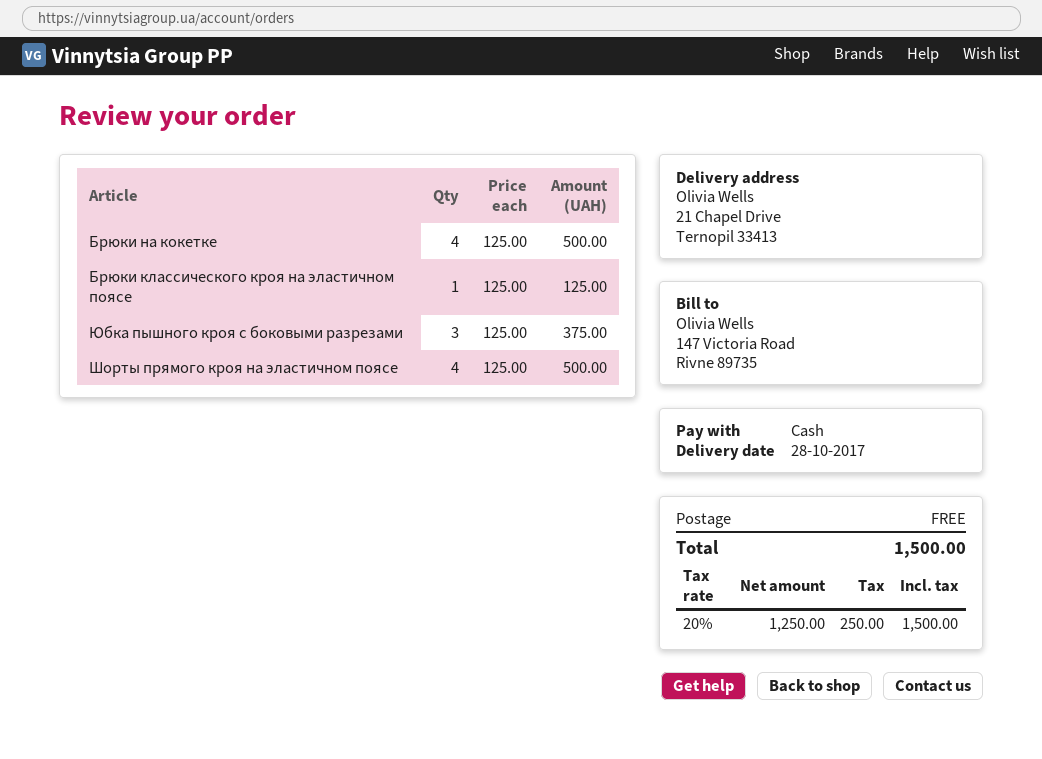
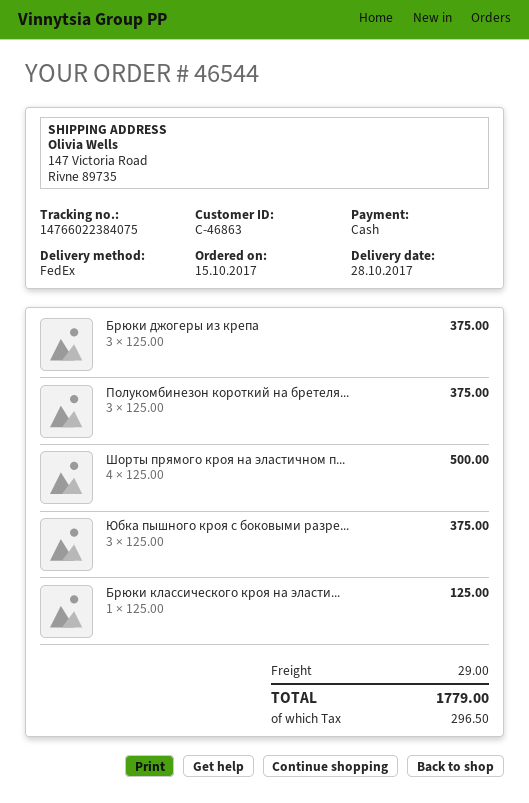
ship to: 21 Chapel Drive, Ternopil 33413 -> 147 Victoria Road, Rivne 89735
Брюки на кокетке: 4 x 125.00 = 500.00 -> none
Брюки джогеры из крепа: none -> 3 x 125.00 = 375.00
Полукомбинезон короткий на бретеля...: none -> 3 x 125.00 = 375.00
shipping: 0.00 -> 29.00
tax: 250.00 -> 296.50
total: 1500.00 -> 1779.00

